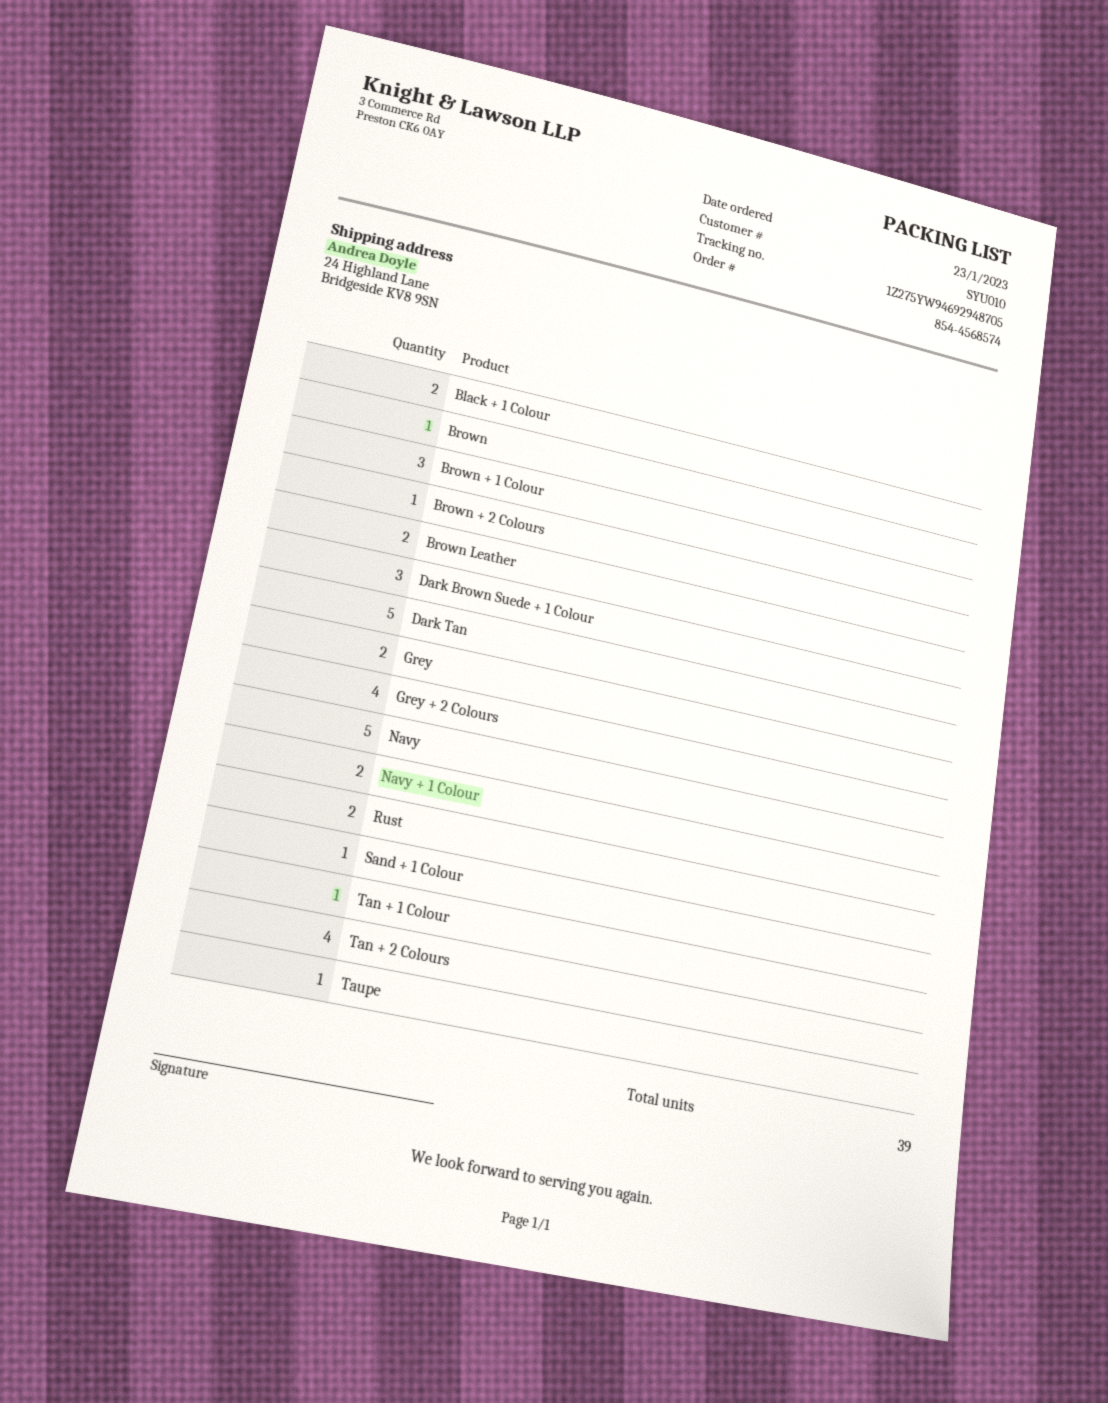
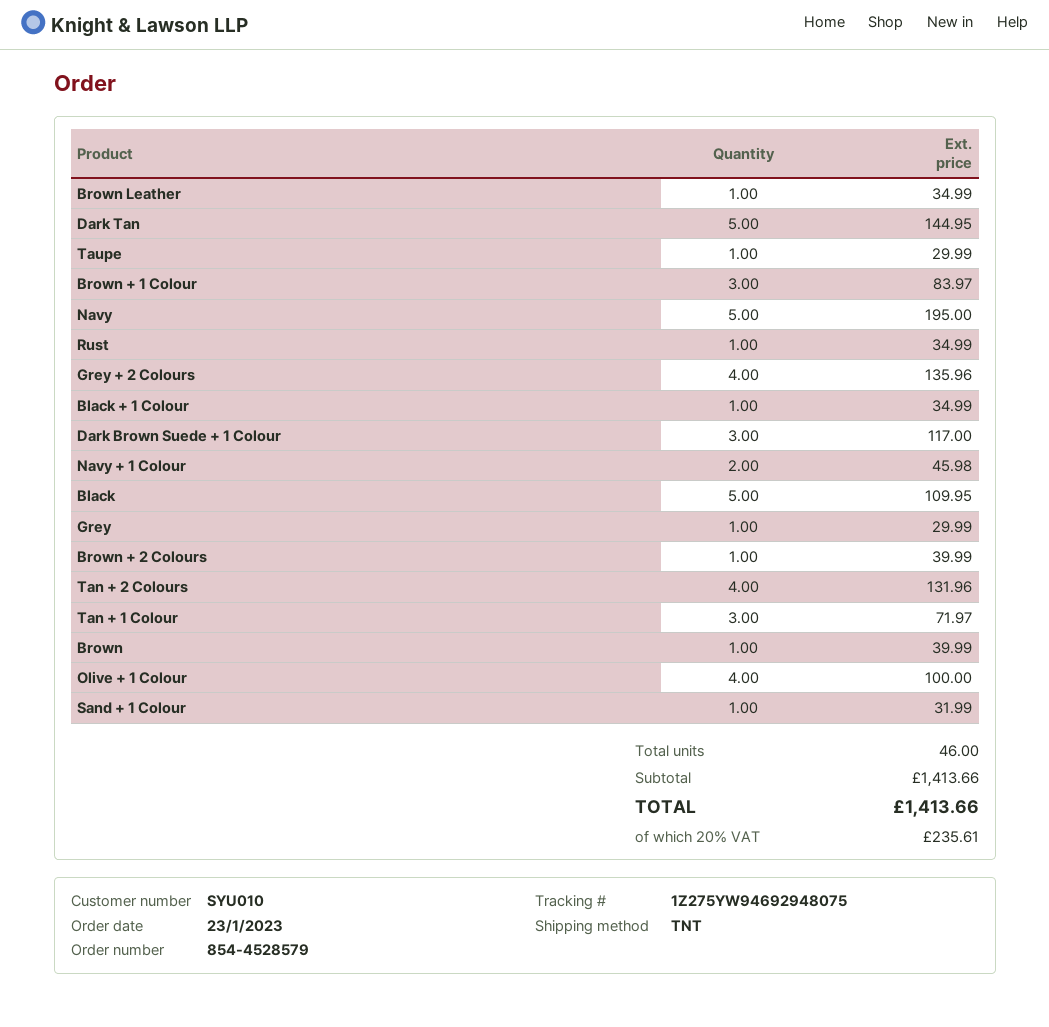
order number: 854-4568574 -> 854-4528579
tracking number: 1Z275YW94692948705 -> 1Z275YW94692948075
Black + 1 Colour: 2 -> 1
Brown Leather: 2 -> 1
Grey: 2 -> 1
Rust: 2 -> 1
Tan + 1 Colour: 1 -> 3
Black: none -> 5
Olive + 1 Colour: none -> 4
total quantity: 39 -> 46

